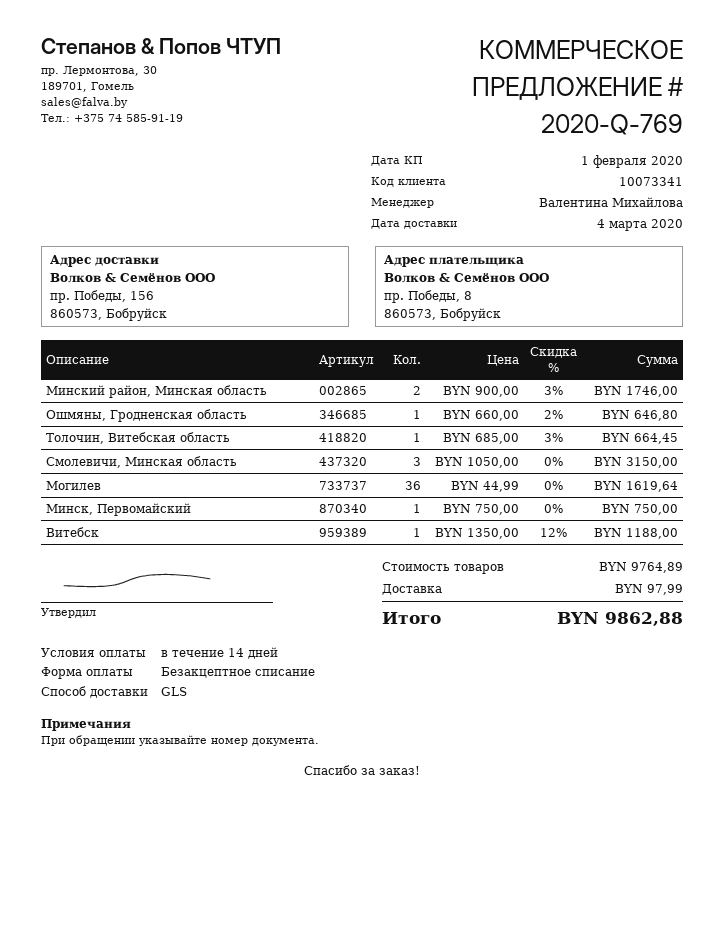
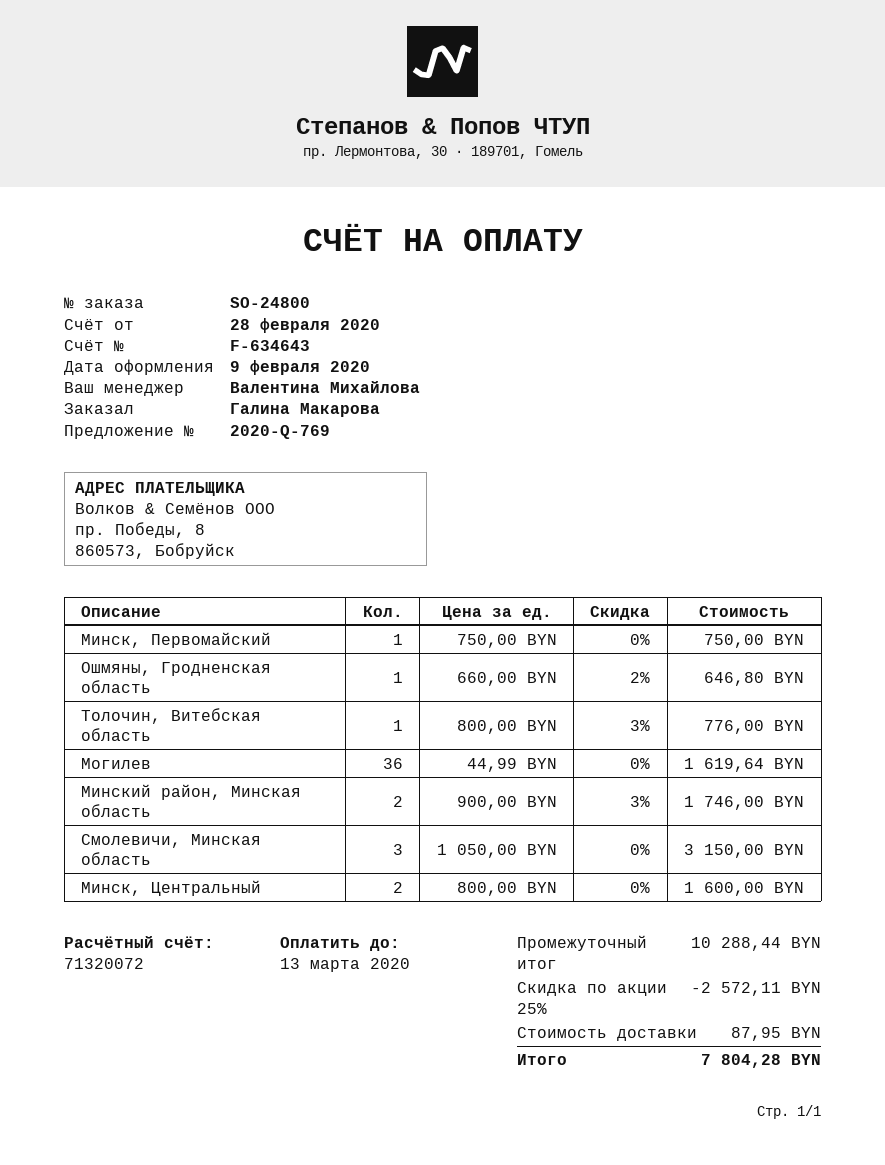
Толочин, Витебская область: 1 x 685.00 - 3% = 664.45 -> 1 x 800.00 - 3% = 776.00
Витебск: 1 x 1350.00 - 12% = 1188.00 -> none
Минск, Центральный: none -> 2 x 800.00 = 1600.00
subtotal: 9764.89 -> 10288.44
discount: none -> 25% = 2572.11
shipping: 97.99 -> 87.95
total: 9862.88 -> 7804.28

